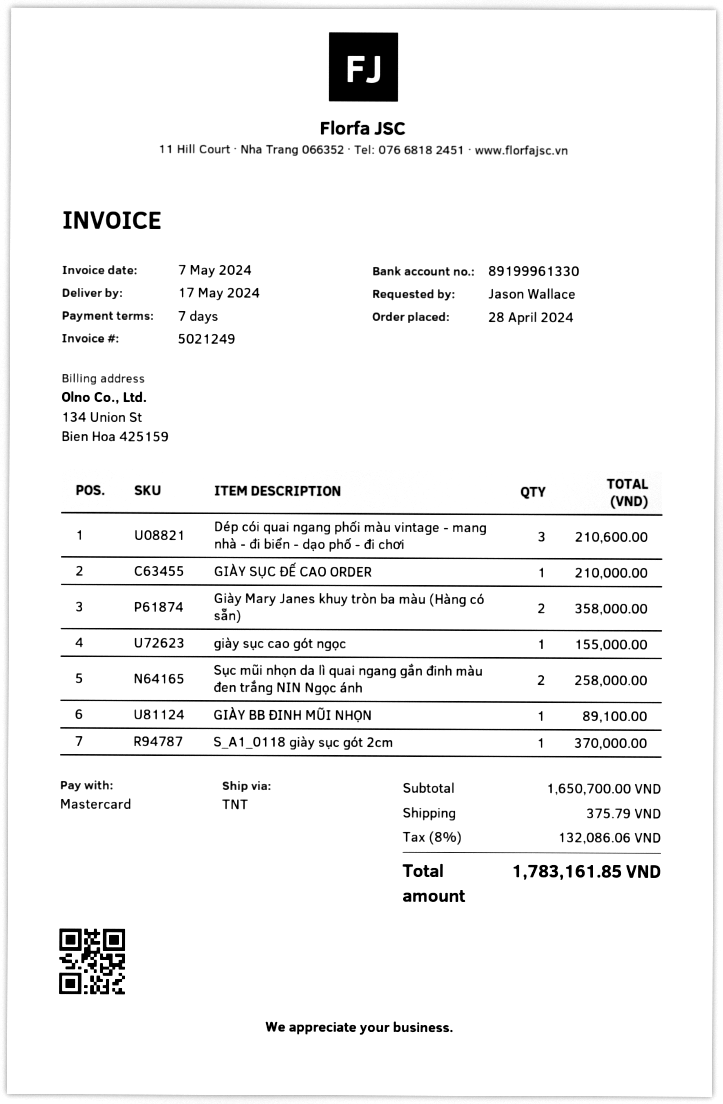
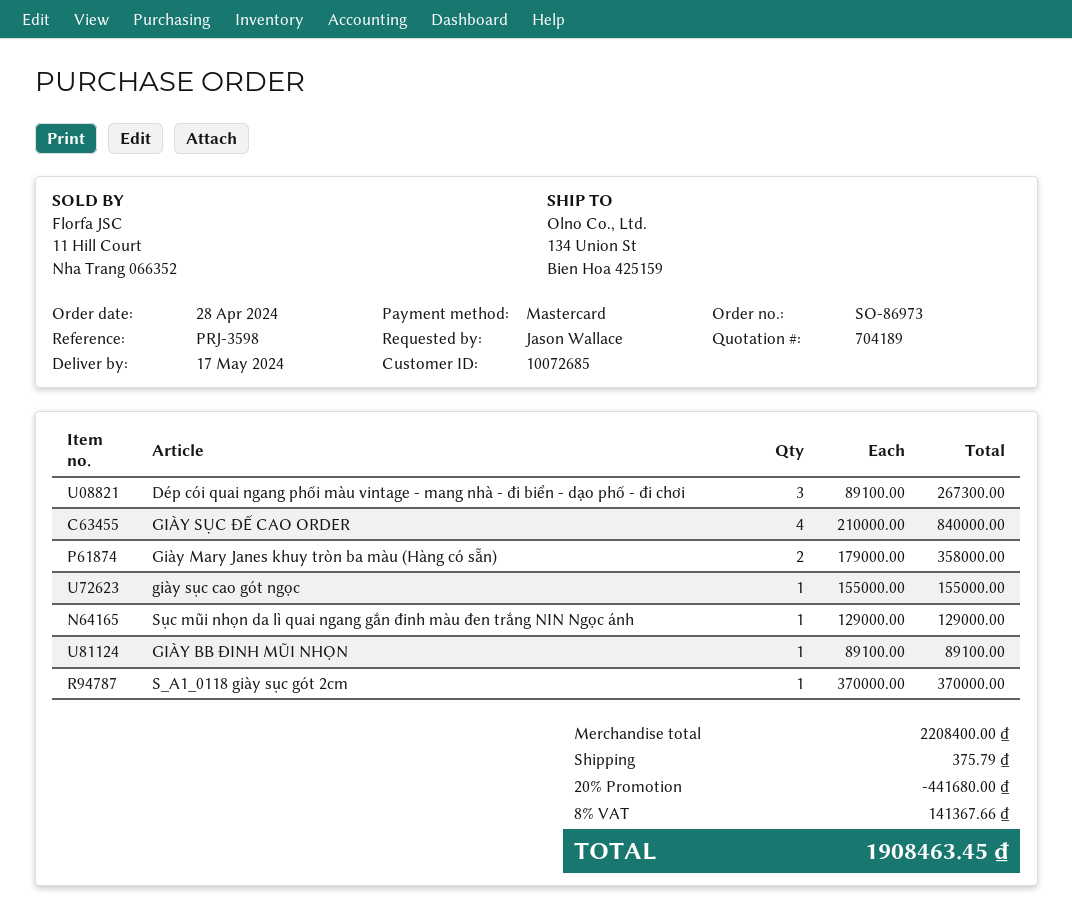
Dép cói quai ngang phối màu vintage - mang nhà - đi biển - dạo phố - đi chơi: 3 for 210600.00 -> 3 for 267300.00
GIÀY SỤC ĐẾ CAO ORDER: 1 for 210000.00 -> 4 for 840000.00
Sục mũi nhọn da lì quai ngang gắn đinh màu đen trắng NIN Ngọc ánh: 2 for 258000.00 -> 1 for 129000.00
subtotal: 1650700.00 -> 2208400.00
discount: none -> 20% = 441680.00
tax: 8% = 132086.06 -> 8% = 141367.66
total: 1783161.85 -> 1908463.45

